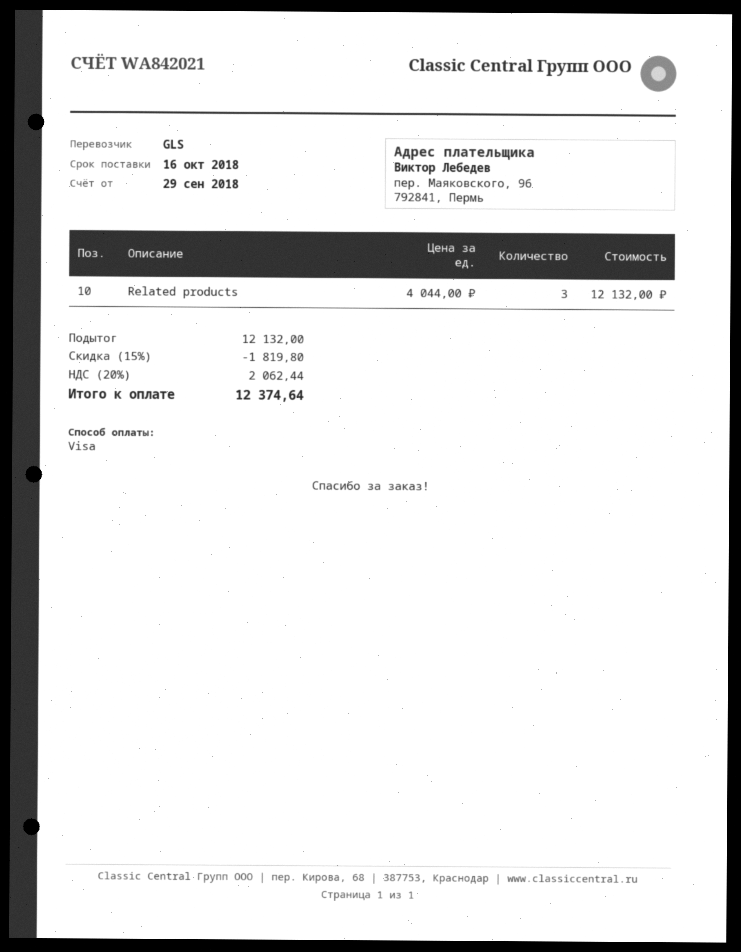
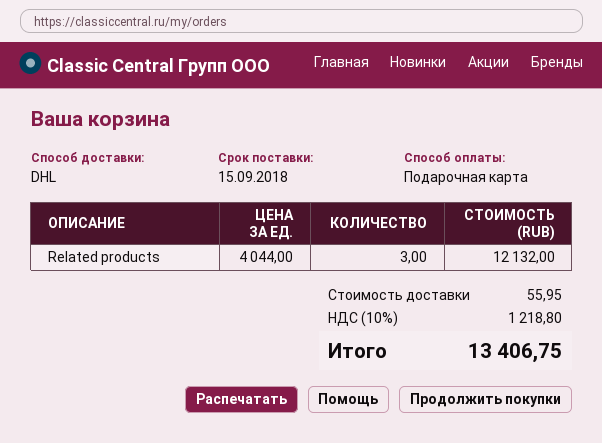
delivery date: 2018-10-16 -> 2018-09-15
payment method: Visa -> gift card
shipping method: GLS -> DHL
discount: 15% = 1819.80 -> none
shipping: none -> 55.95
tax: 20% = 2062.44 -> 10% = 1218.80
total: 12374.64 -> 13406.75

